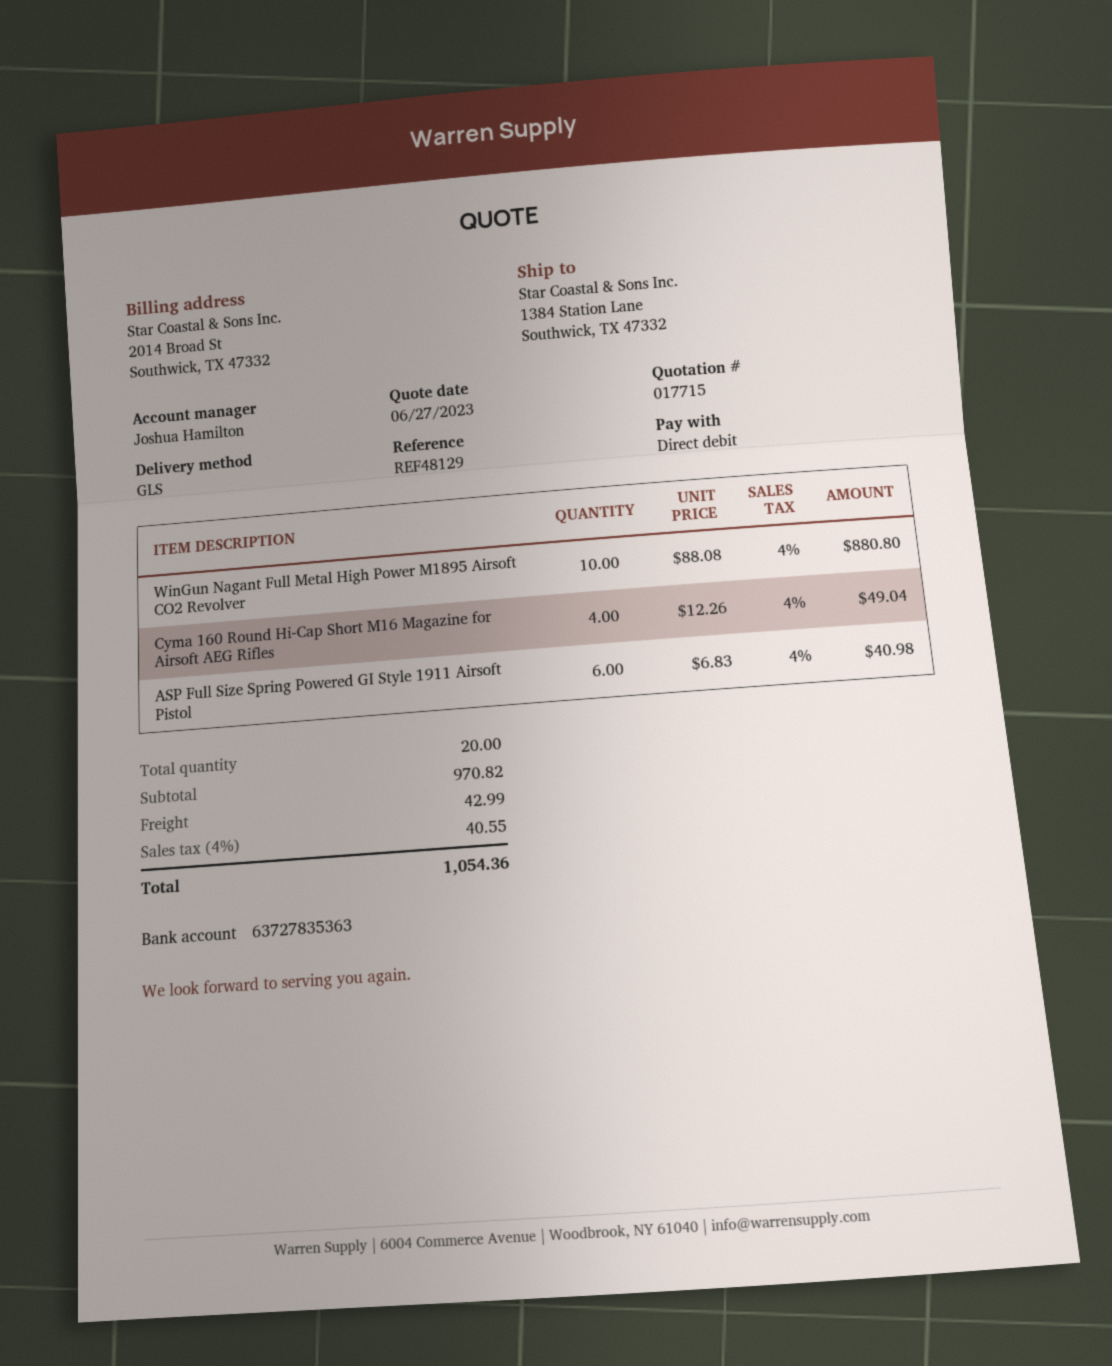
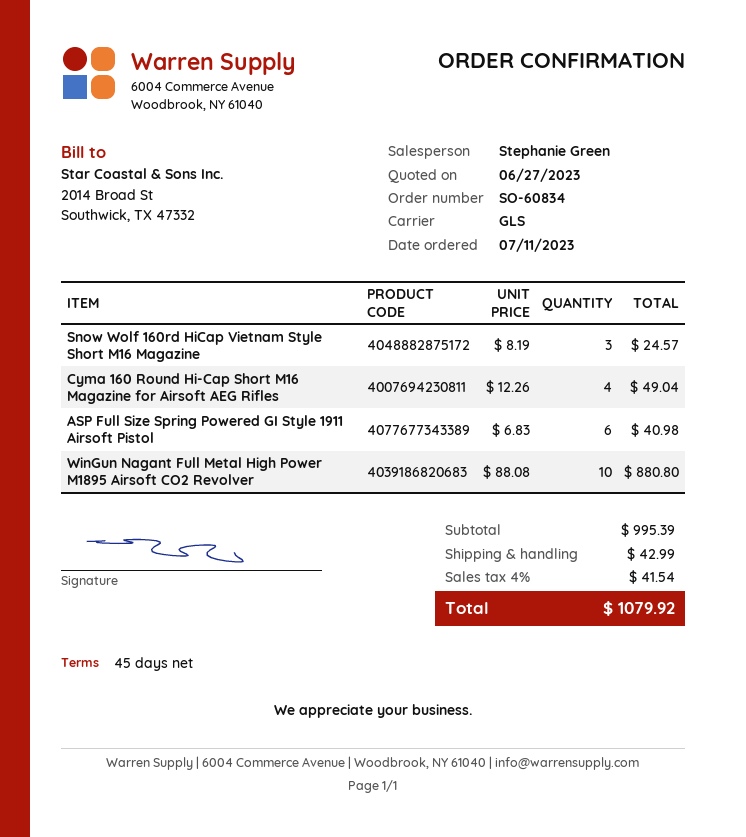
sales rep: Joshua Hamilton -> Stephanie Green
Snow Wolf 160rd HiCap Vietnam Style Short M16 Magazine: none -> 3 x 8.19 = 24.57
subtotal: 970.82 -> 995.39
tax: 4% = 40.55 -> 4% = 41.54
total: 1054.36 -> 1079.92

